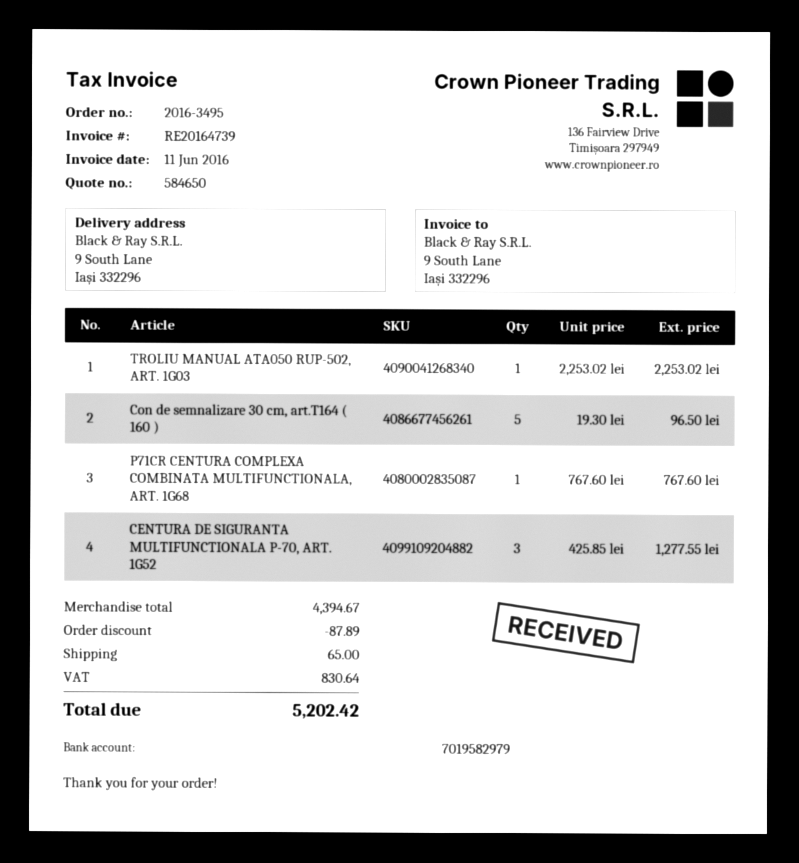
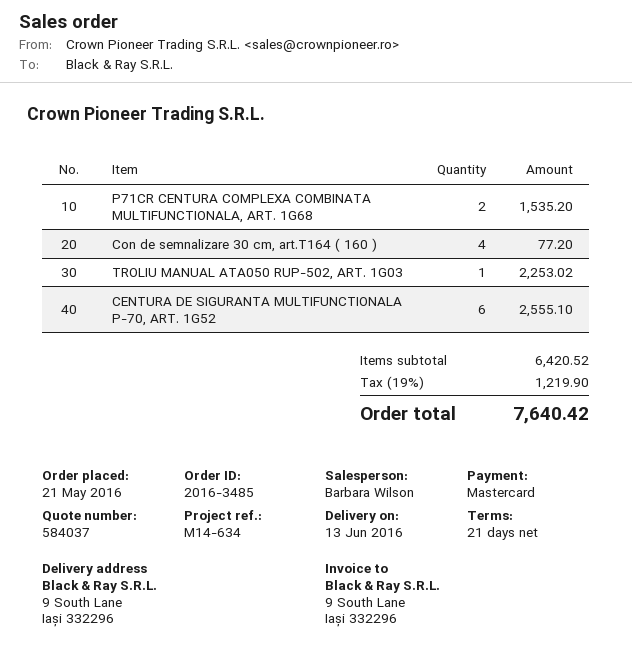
quote number: 584650 -> 584037
order number: 2016-3495 -> 2016-3485
Con de semnalizare 30 cm, art.T164 ( 160 ): 5 for 96.50 -> 4 for 77.20
P71CR CENTURA COMPLEXA COMBINATA MULTIFUNCTIONALA, ART. 1G68: 1 for 767.60 -> 2 for 1535.20
CENTURA DE SIGURANTA MULTIFUNCTIONALA P-70, ART. 1G52: 3 for 1277.55 -> 6 for 2555.10
subtotal: 4394.67 -> 6420.52
discount: 87.89 -> none
shipping: 65.00 -> none
tax: 830.64 -> 1219.90
total: 5202.42 -> 7640.42

